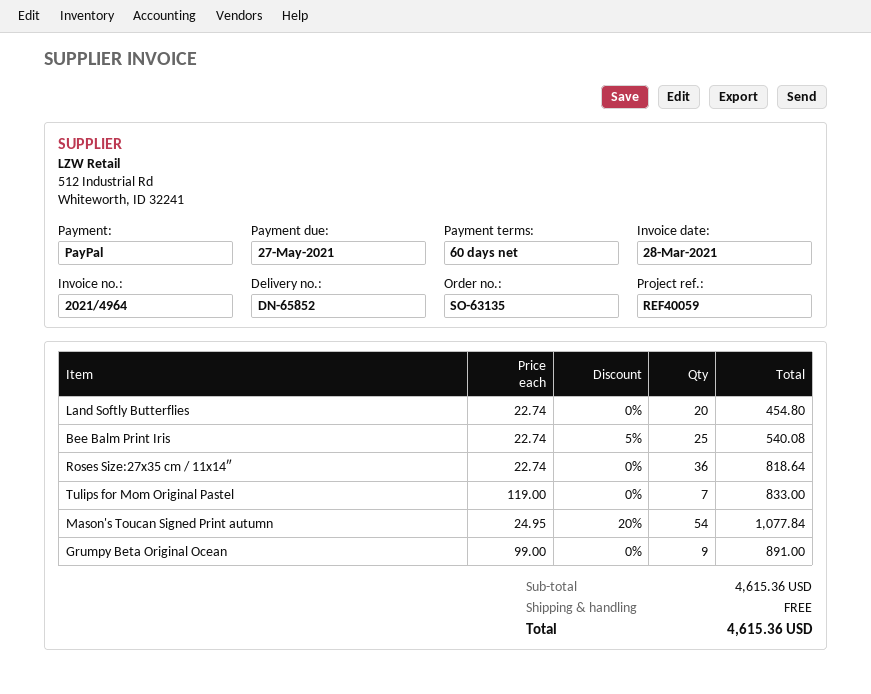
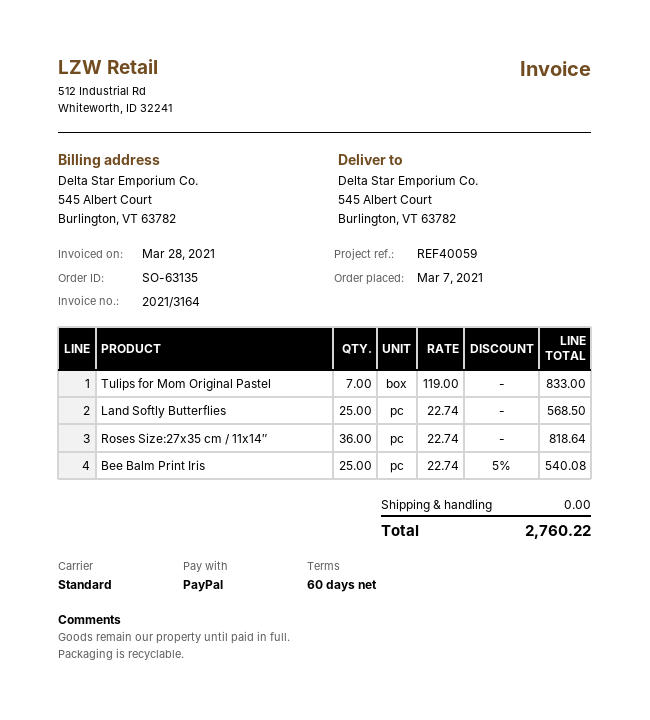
invoice number: 2021/4964 -> 2021/3164
Land Softly Butterflies: 20 x 22.74 = 454.80 -> 25 x 22.74 = 568.50
Mason's Toucan Signed Print autumn: 54 x 24.95 - 20% = 1077.84 -> none
Grumpy Beta Original Ocean: 9 x 99.00 = 891.00 -> none
total: 4615.36 -> 2760.22

